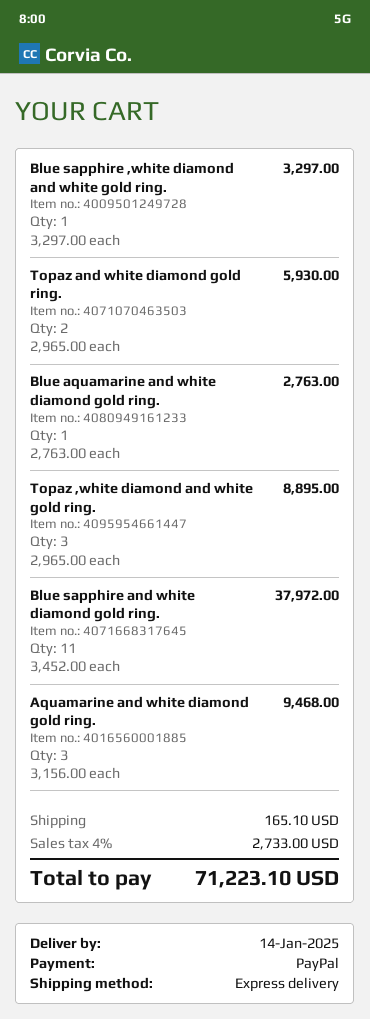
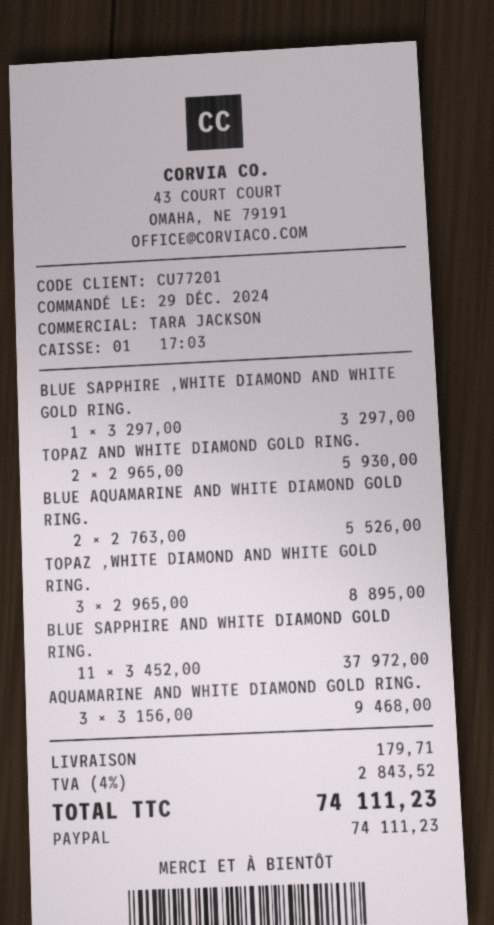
Blue aquamarine and white diamond gold ring.: 1 x 2763.00 = 2763.00 -> 2 x 2763.00 = 5526.00
shipping: 165.10 -> 179.71
tax: 4% = 2733.00 -> 4% = 2843.52
total: 71223.10 -> 74111.23

